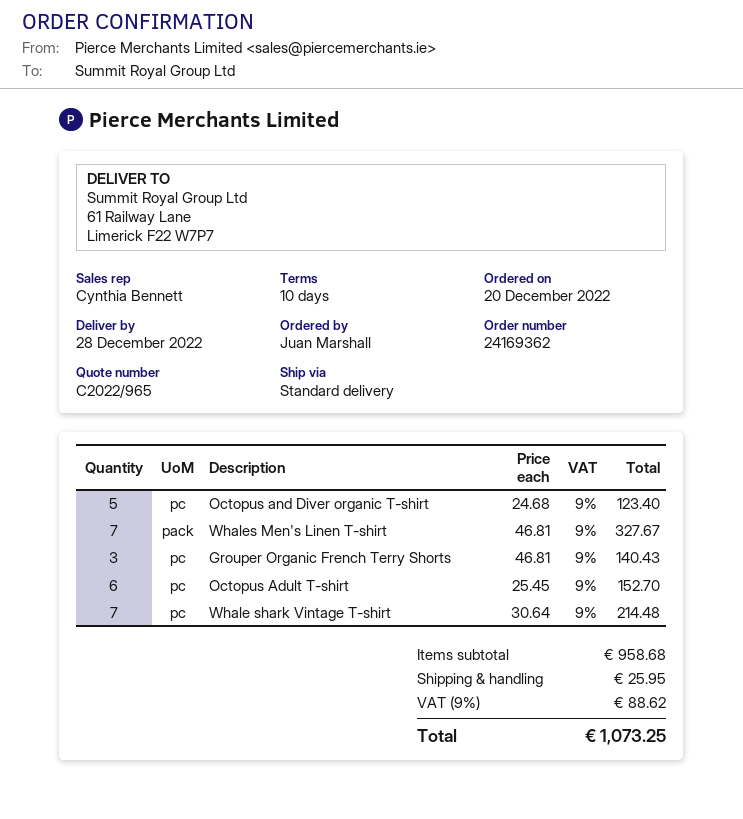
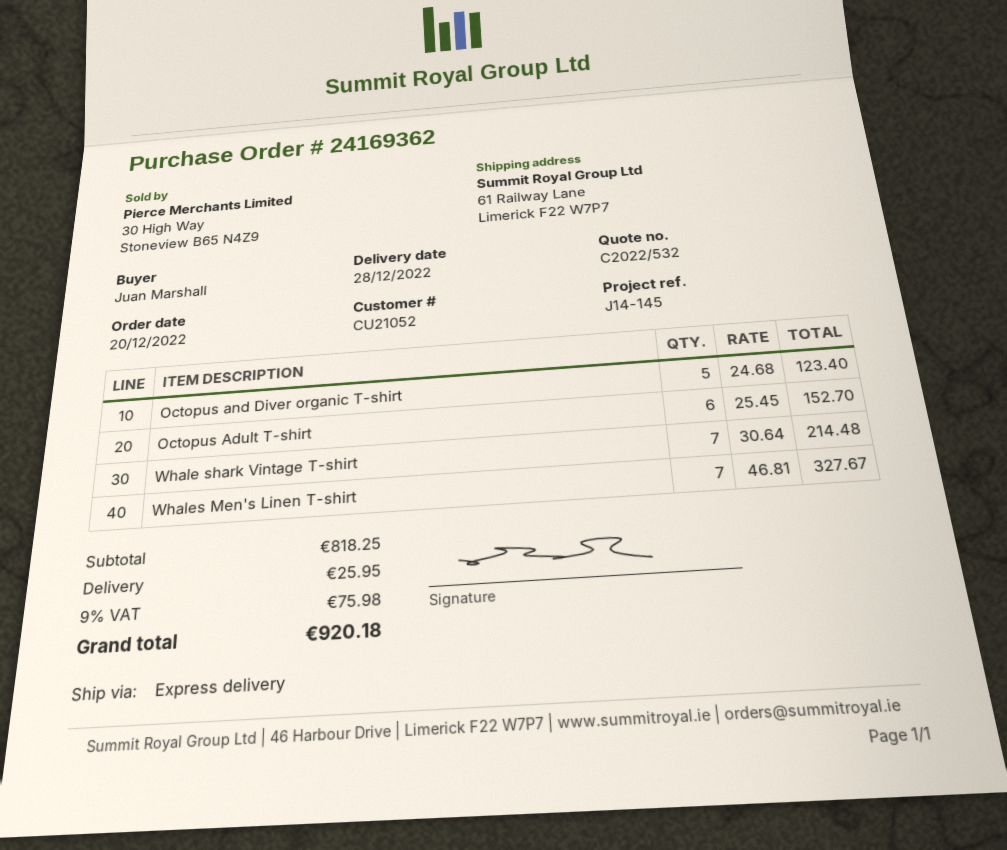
quote number: C2022/965 -> C2022/532
shipping method: standard -> express
Grouper Organic French Terry Shorts: 3 x 46.81 = 140.43 -> none
subtotal: 958.68 -> 818.25
tax: 9% = 88.62 -> 9% = 75.98
total: 1073.25 -> 920.18

